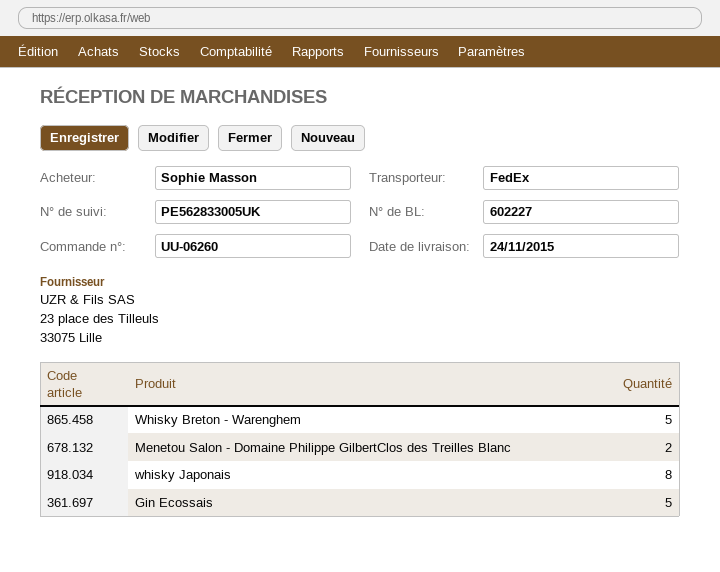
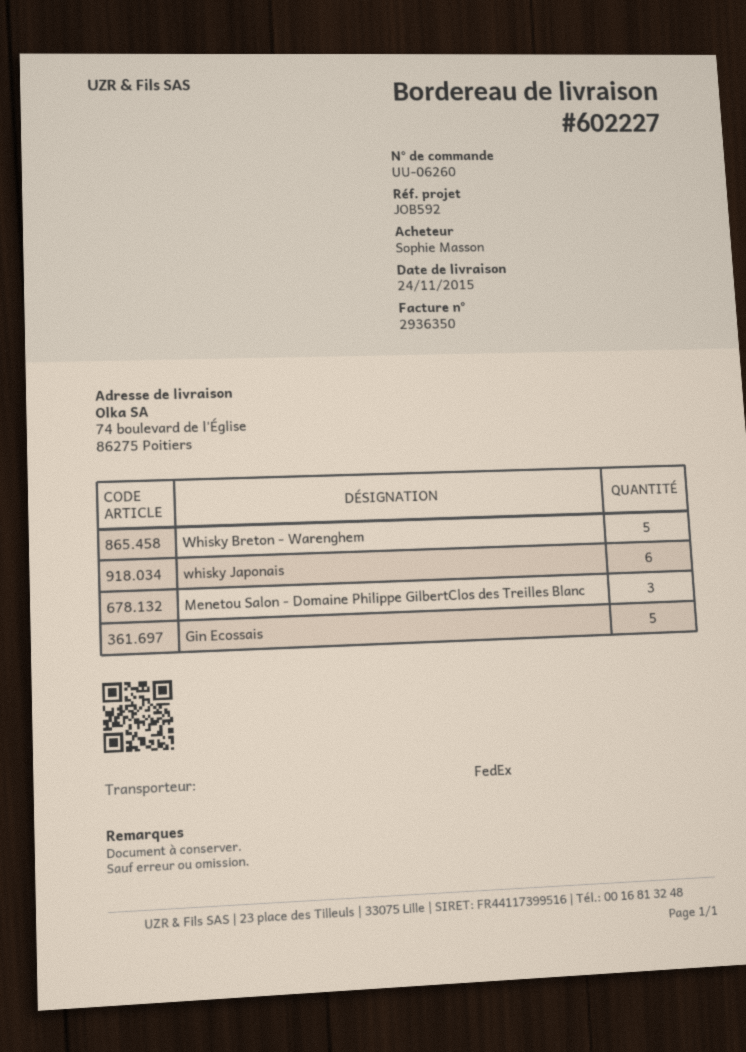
Menetou Salon - Domaine Philippe GilbertClos des Treilles Blanc: 2 -> 3
whisky Japonais: 8 -> 6

